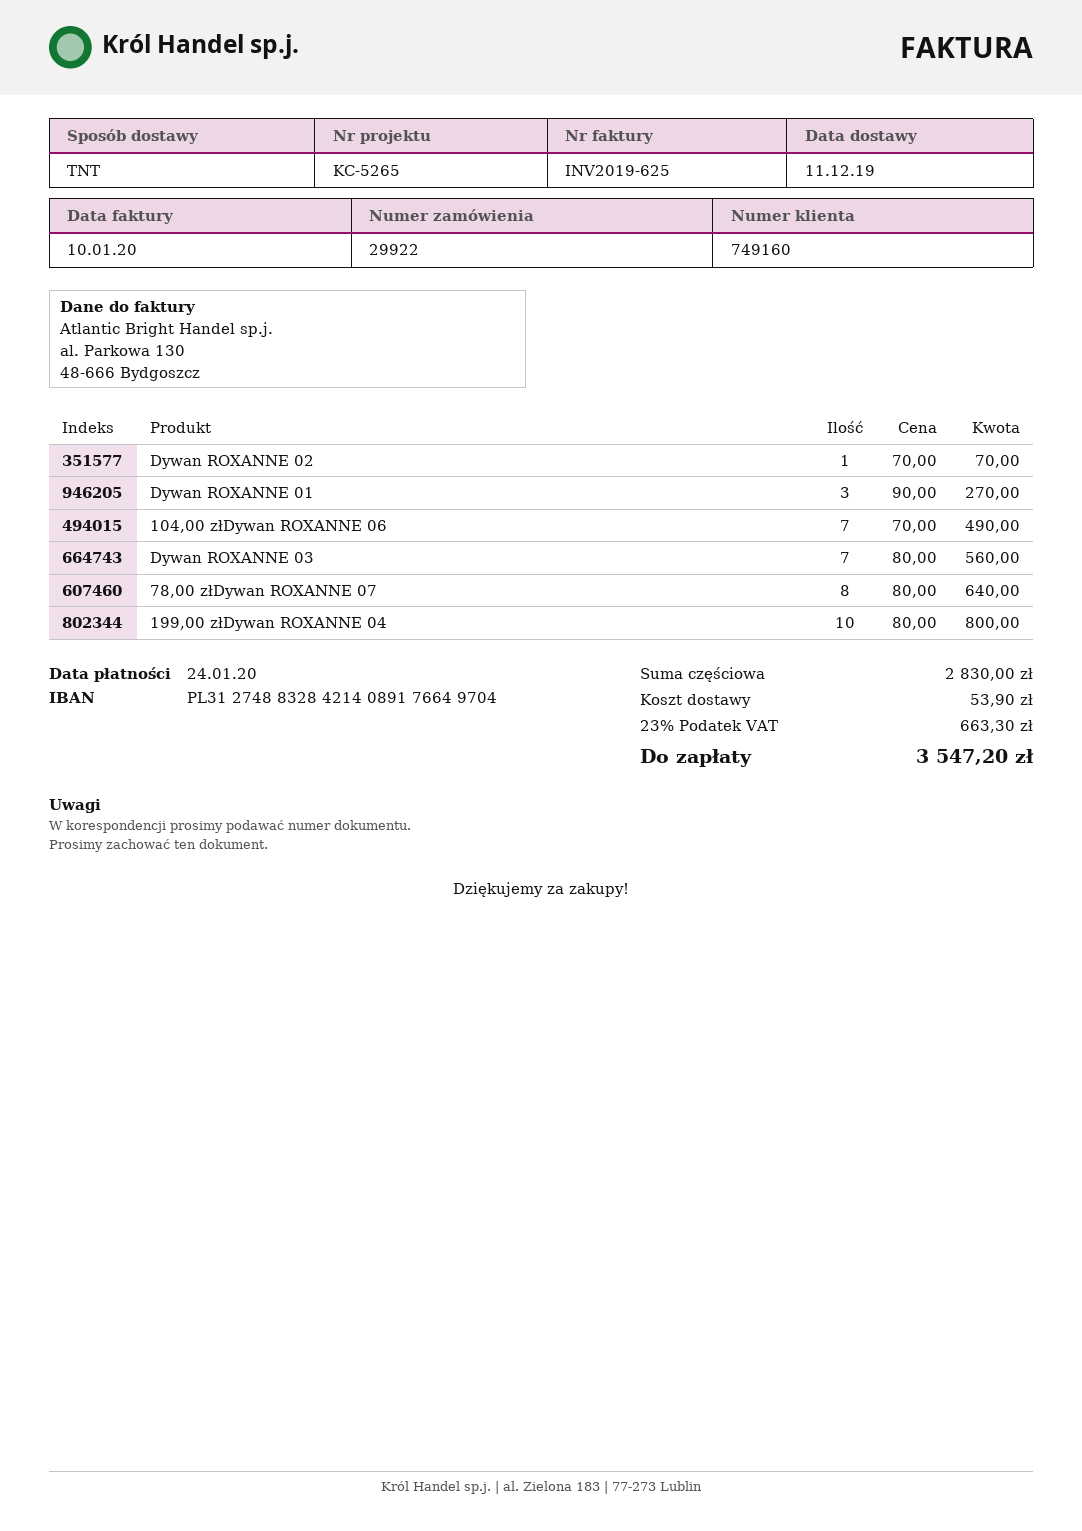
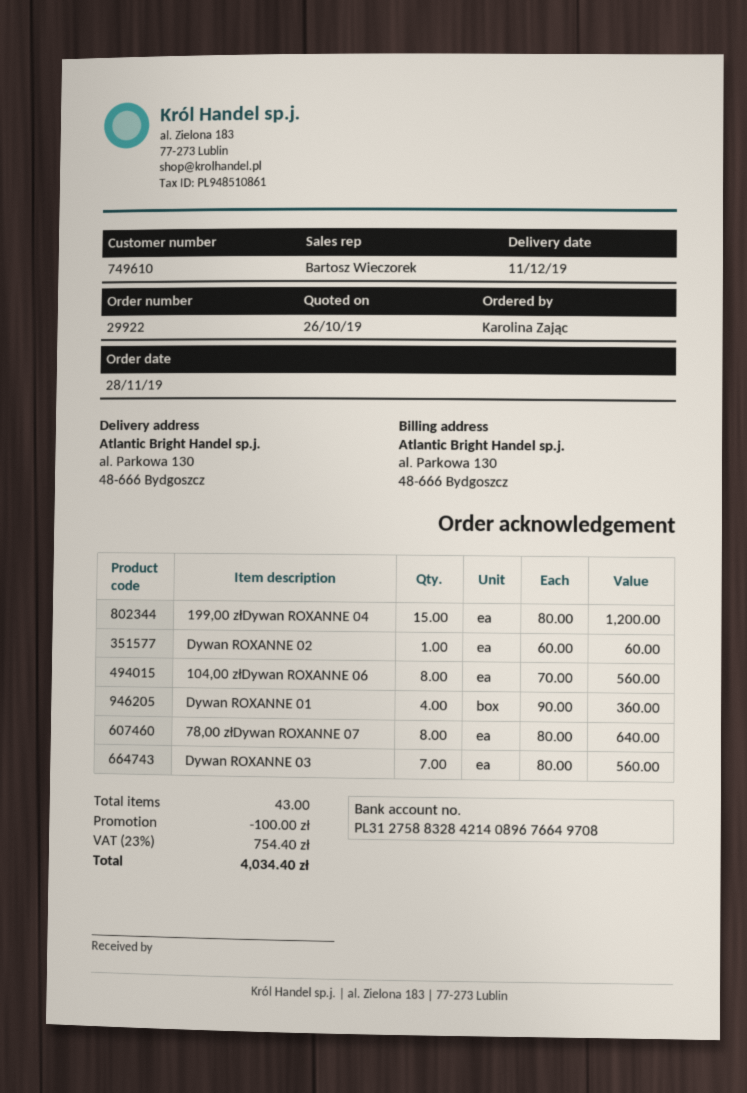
customer number: 749160 -> 749610
bank account: PL31274883284214089176649704 -> PL31275883284214089676649708
Dywan ROXANNE 02: 1 x 70.00 = 70.00 -> 1 x 60.00 = 60.00
Dywan ROXANNE 01: 3 x 90.00 = 270.00 -> 4 x 90.00 = 360.00
104,00 złDywan ROXANNE 06: 7 x 70.00 = 490.00 -> 8 x 70.00 = 560.00
199,00 złDywan ROXANNE 04: 10 x 80.00 = 800.00 -> 15 x 80.00 = 1200.00
discount: none -> 100.00
shipping: 53.90 -> none
tax: 23% = 663.30 -> 23% = 754.40
total: 3547.20 -> 4034.40

